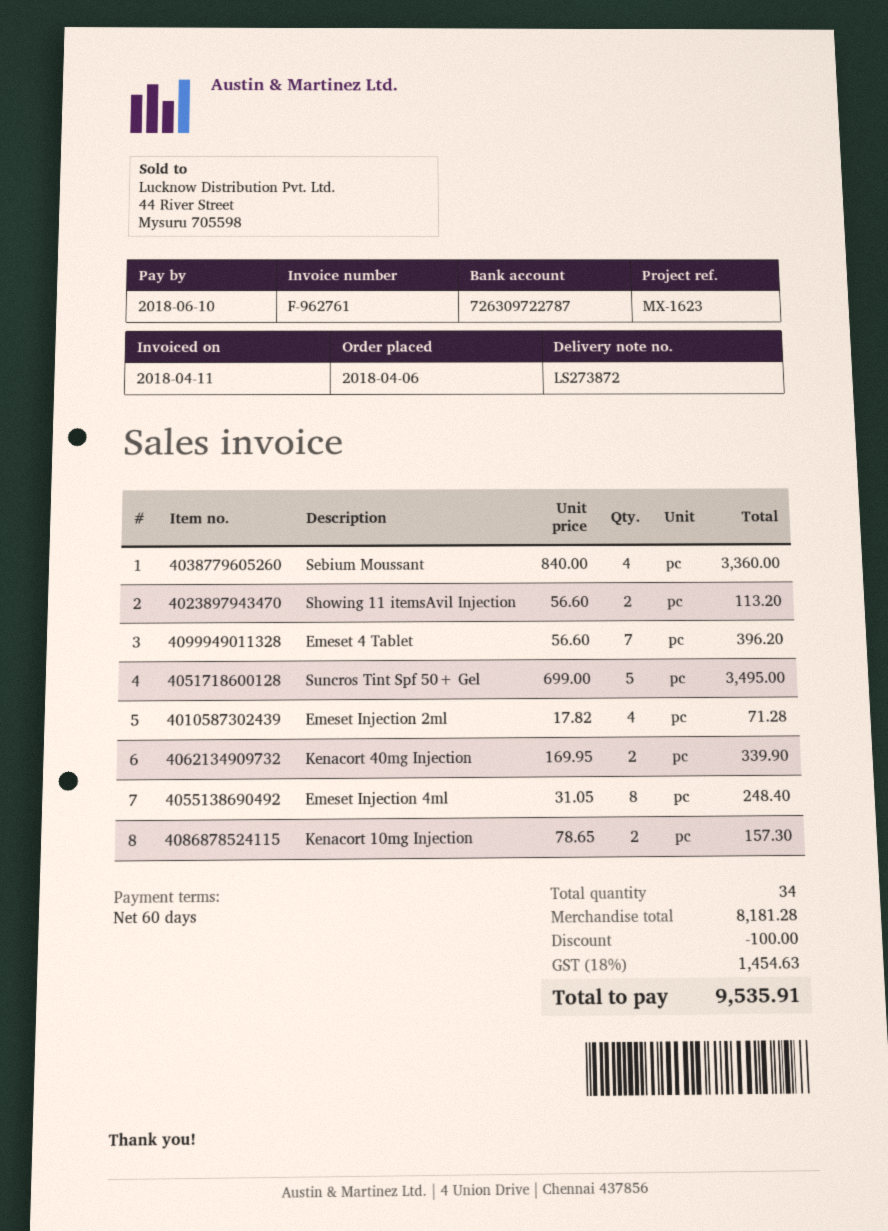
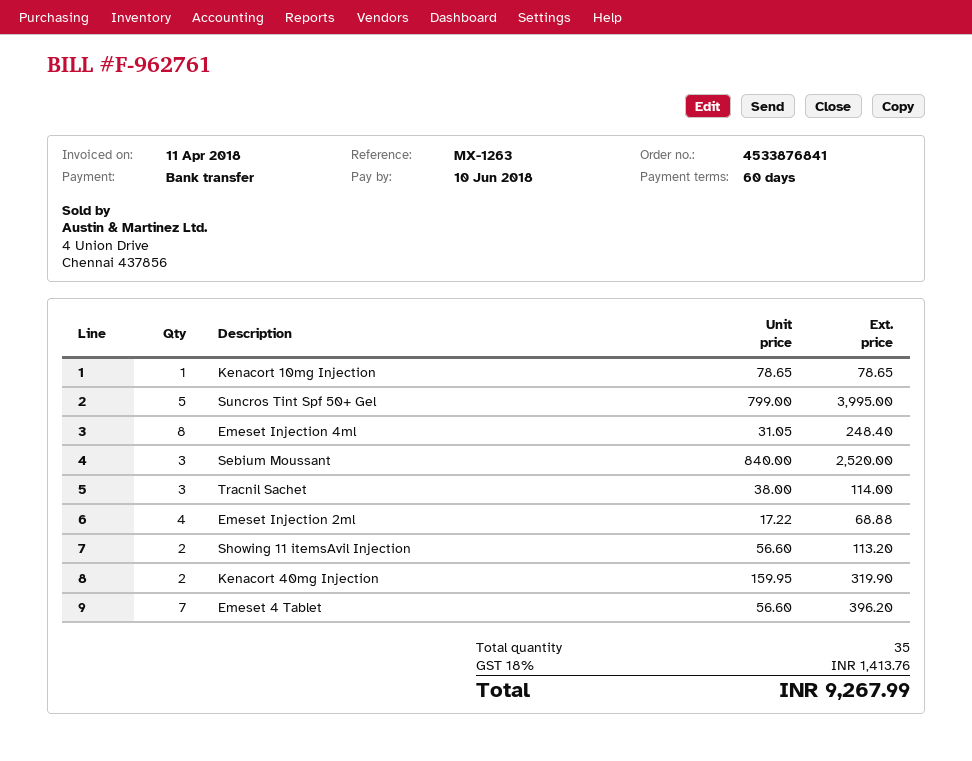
reference: MX-1623 -> MX-1263
Sebium Moussant: 4 x 840.00 = 3360.00 -> 3 x 840.00 = 2520.00
Suncros Tint Spf 50+ Gel: 5 x 699.00 = 3495.00 -> 5 x 799.00 = 3995.00
Emeset Injection 2ml: 4 x 17.82 = 71.28 -> 4 x 17.22 = 68.88
Kenacort 40mg Injection: 2 x 169.95 = 339.90 -> 2 x 159.95 = 319.90
Kenacort 10mg Injection: 2 x 78.65 = 157.30 -> 1 x 78.65 = 78.65
Tracnil Sachet: none -> 3 x 38.00 = 114.00
total quantity: 34 -> 35
discount: 100.00 -> none
tax: 18% = 1454.63 -> 18% = 1413.76
total: 9535.91 -> 9267.99

